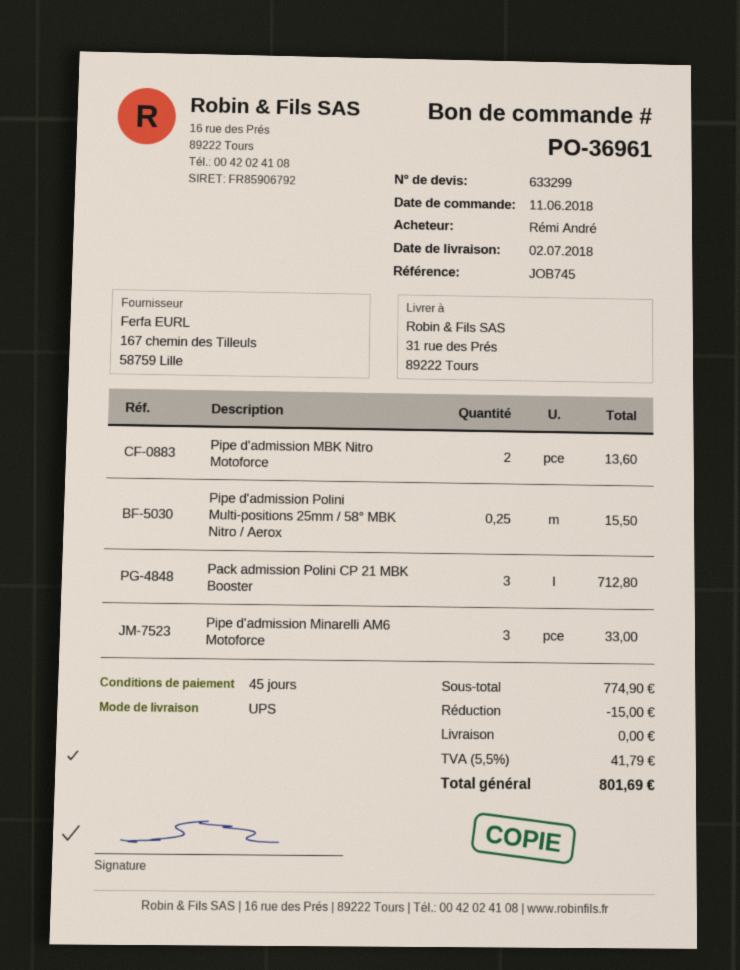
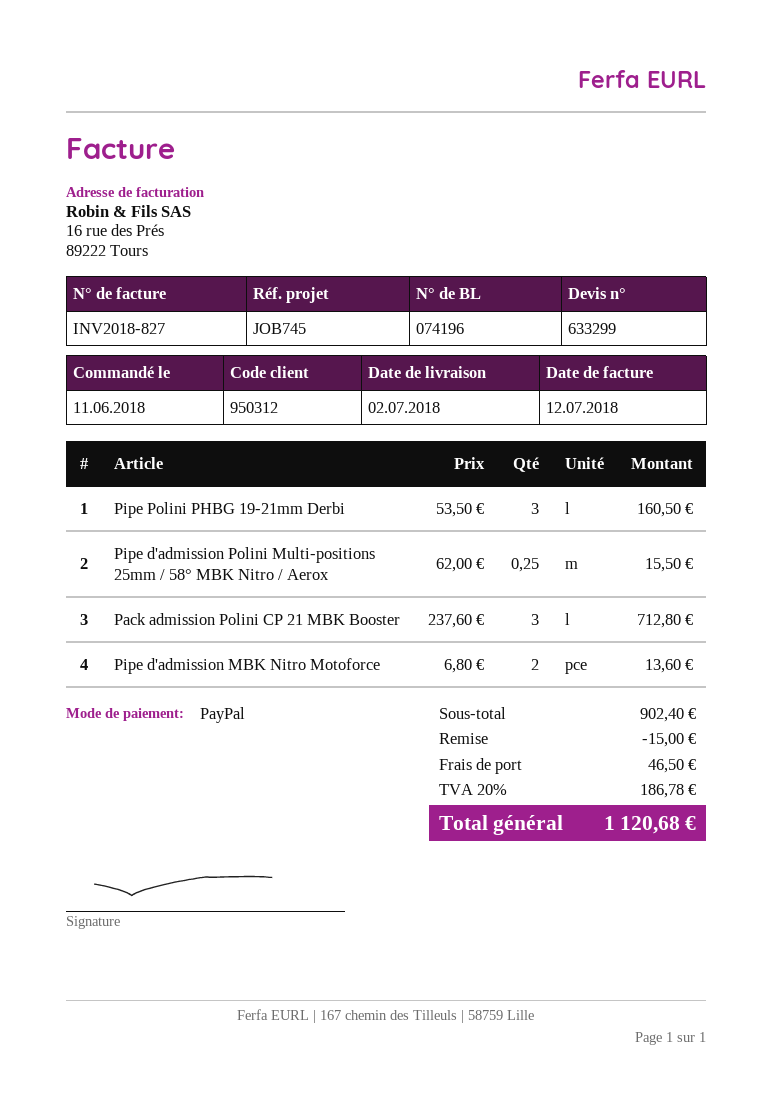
Pipe d'admission Minarelli AM6 Motoforce: 3 for 33.00 -> none
Pipe Polini PHBG 19-21mm Derbi: none -> 3 for 160.50
subtotal: 774.90 -> 902.40
shipping: 0.00 -> 46.50
tax: 5.5% = 41.79 -> 20% = 186.78
total: 801.69 -> 1120.68

